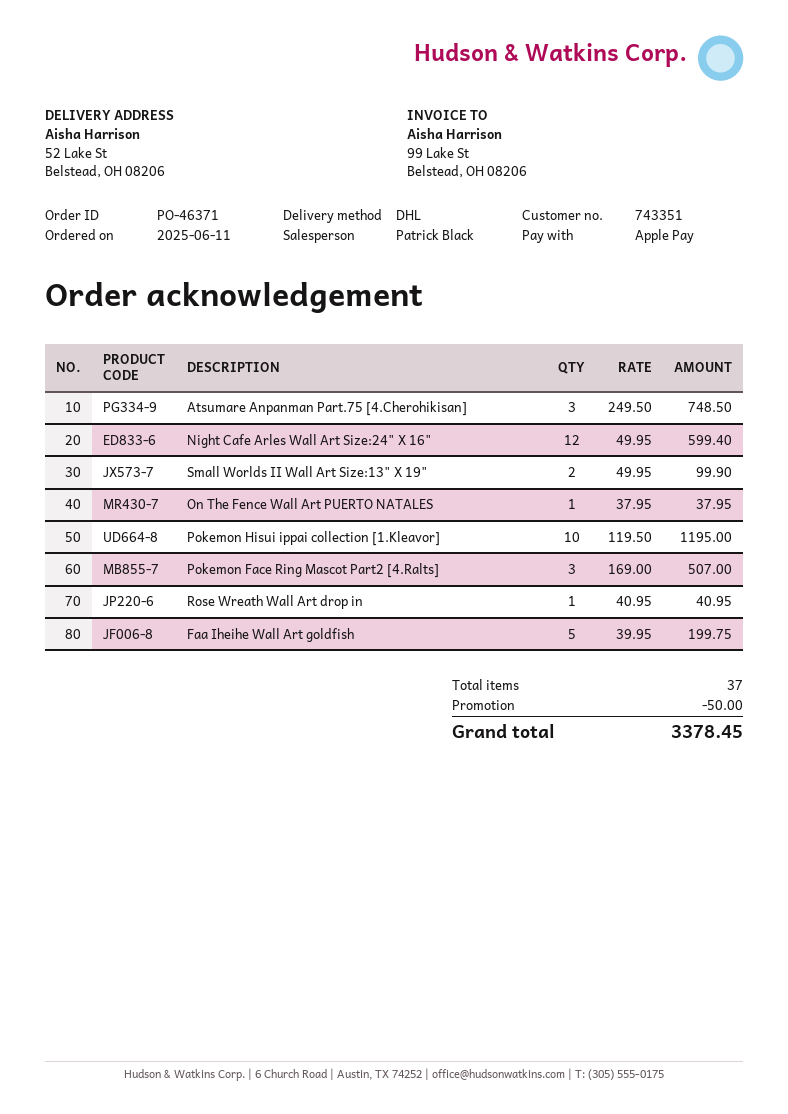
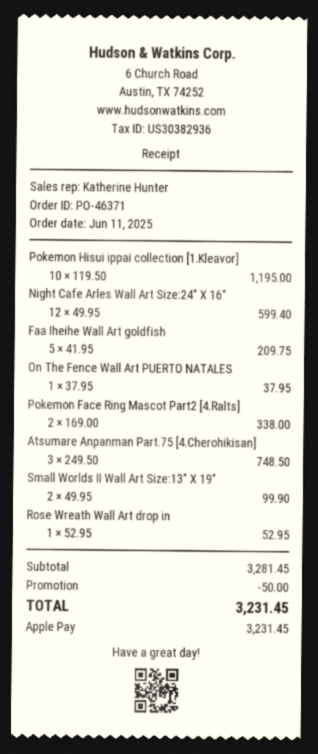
sales rep: Patrick Black -> Katherine Hunter
Pokemon Face Ring Mascot Part2 [4.Ralts]: 3 x 169.00 = 507.00 -> 2 x 169.00 = 338.00
Rose Wreath Wall Art drop in: 1 x 40.95 = 40.95 -> 1 x 52.95 = 52.95
Faa Iheihe Wall Art goldfish: 5 x 39.95 = 199.75 -> 5 x 41.95 = 209.75
total: 3378.45 -> 3231.45

